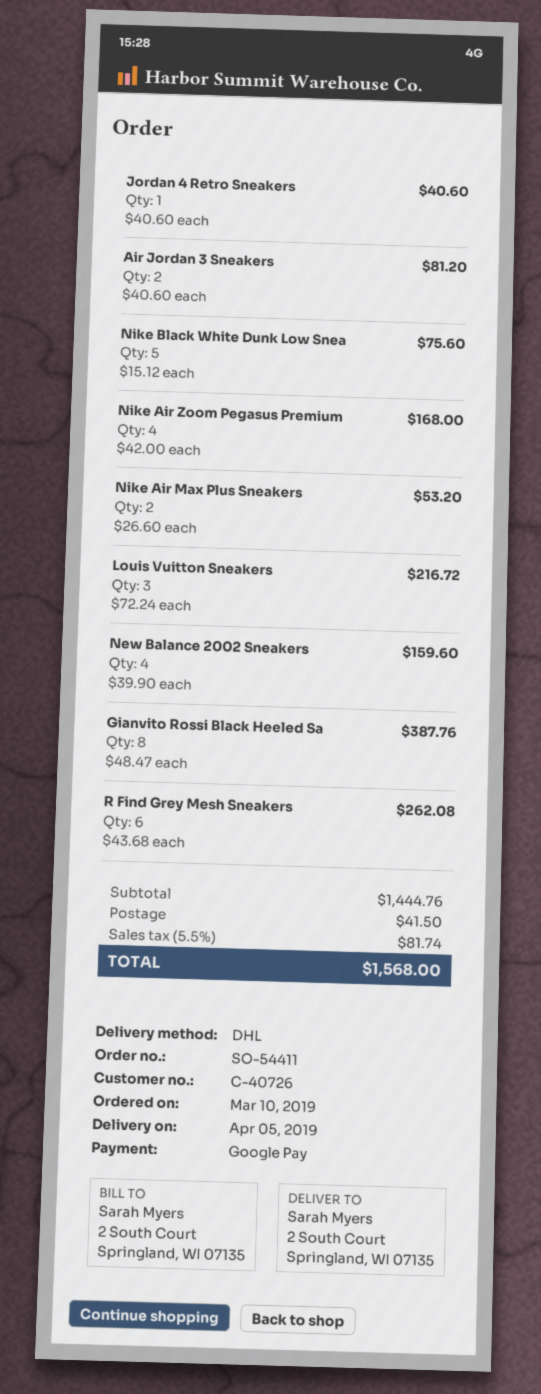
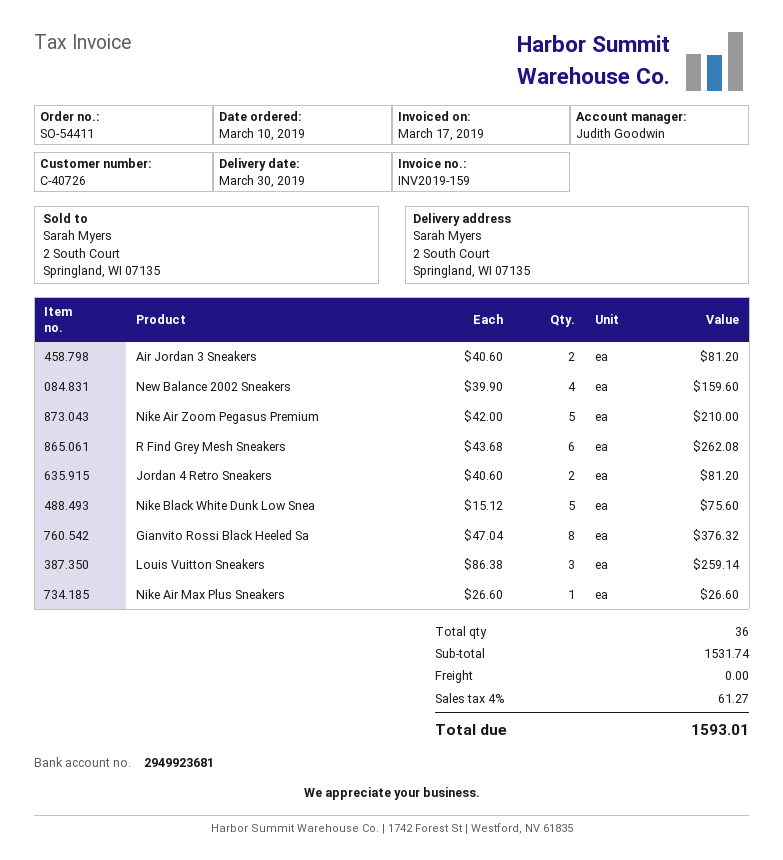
delivery date: 2019-04-05 -> 2019-03-30
Jordan 4 Retro Sneakers: 1 x 40.60 = 40.60 -> 2 x 40.60 = 81.20
Nike Air Zoom Pegasus Premium: 4 x 42.00 = 168.00 -> 5 x 42.00 = 210.00
Nike Air Max Plus Sneakers: 2 x 26.60 = 53.20 -> 1 x 26.60 = 26.60
Louis Vuitton Sneakers: 3 x 72.24 = 216.72 -> 3 x 86.38 = 259.14
Gianvito Rossi Black Heeled Sa: 8 x 48.47 = 387.76 -> 8 x 47.04 = 376.32
subtotal: 1444.76 -> 1531.74
shipping: 41.50 -> 0.00
tax: 5.5% = 81.74 -> 4% = 61.27
total: 1568.00 -> 1593.01

